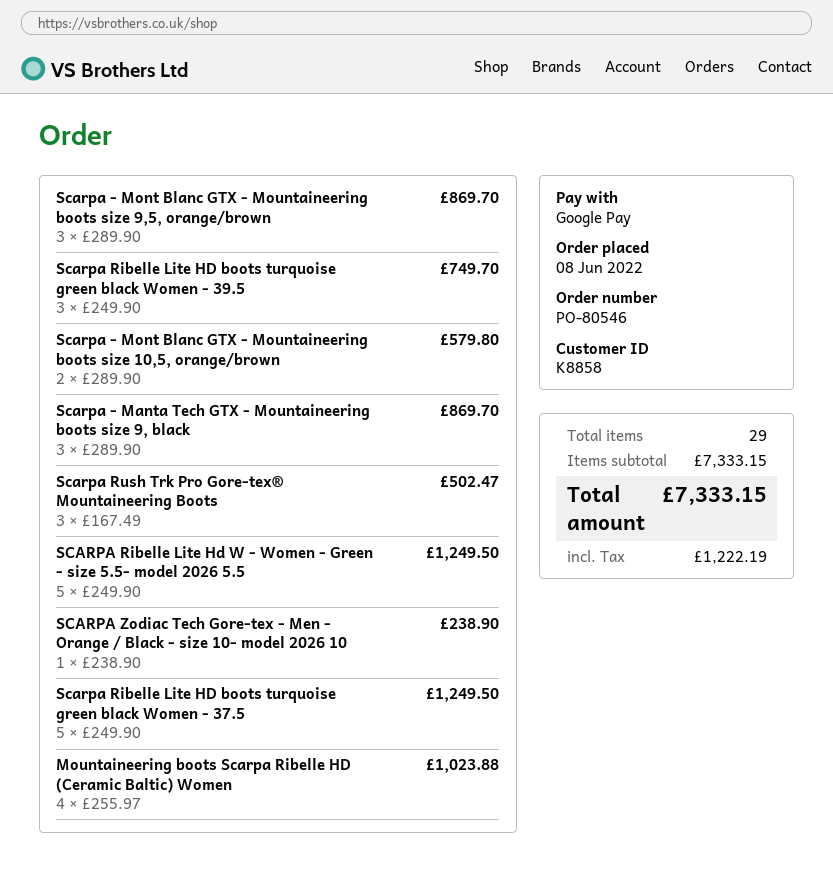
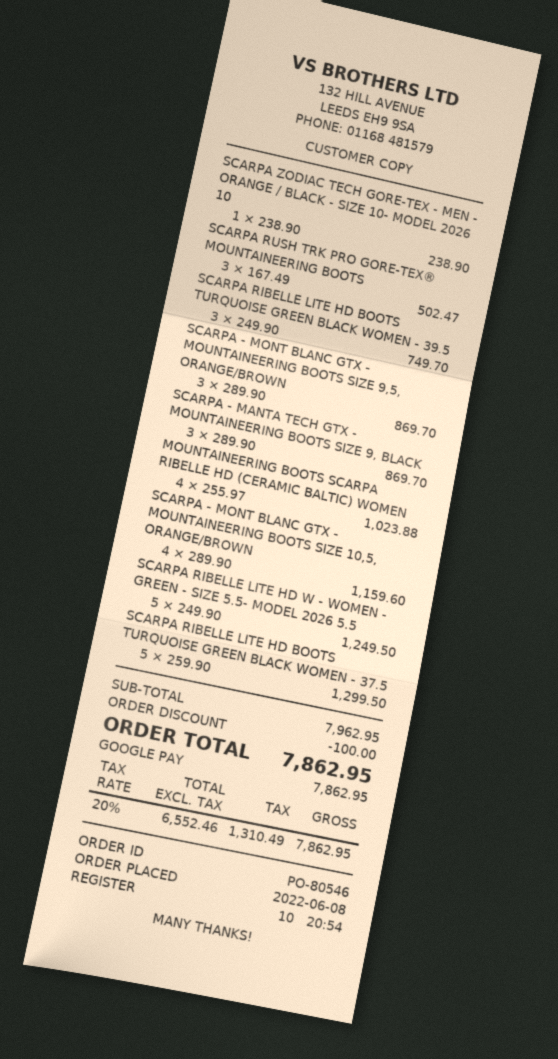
Scarpa - Mont Blanc GTX - Mountaineering boots size 10,5, orange/brown: 2 x 289.90 = 579.80 -> 4 x 289.90 = 1159.60
Scarpa Ribelle Lite HD boots turquoise green black Women - 37.5: 5 x 249.90 = 1249.50 -> 5 x 259.90 = 1299.50
subtotal: 7333.15 -> 7962.95
discount: none -> 100.00
tax: 1222.19 -> 1310.49
total: 7333.15 -> 7862.95

